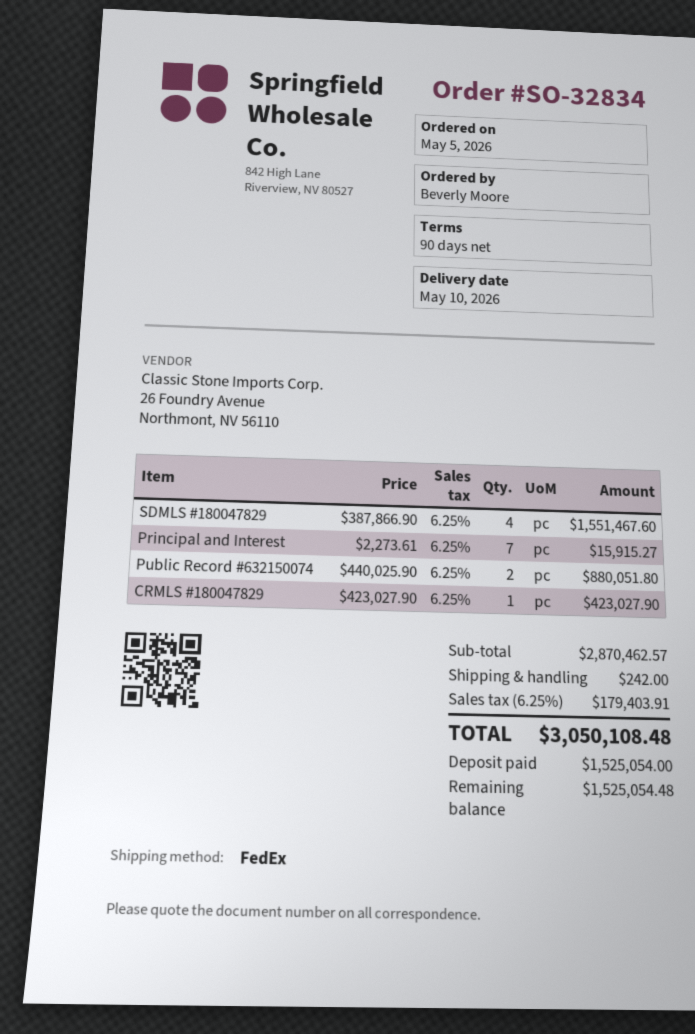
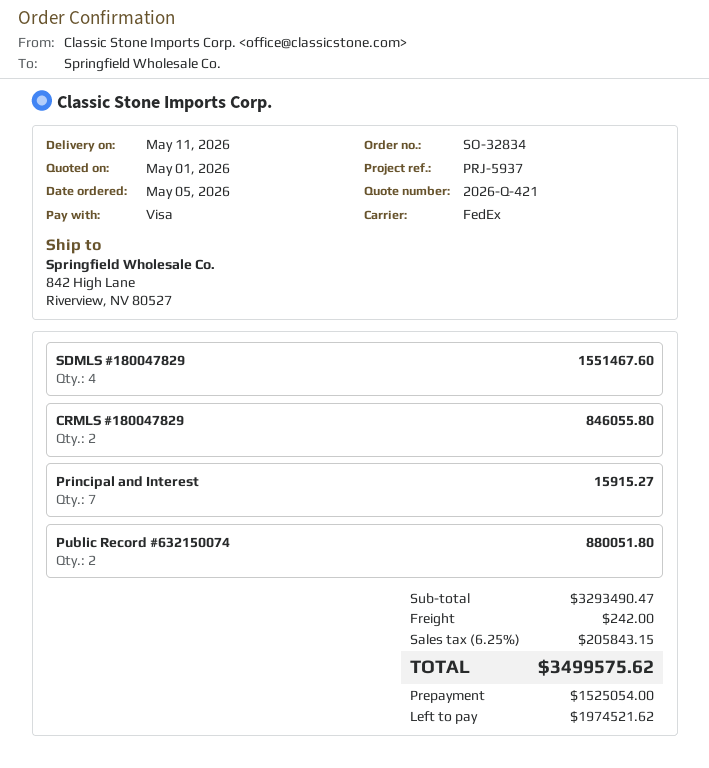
delivery date: 2026-05-10 -> 2026-05-11
CRMLS #180047829: 1 for 423027.90 -> 2 for 846055.80
subtotal: 2870462.57 -> 3293490.47
tax: 6.25% = 179403.91 -> 6.25% = 205843.15
total: 3050108.48 -> 3499575.62
balance: 1525054.48 -> 1974521.62

